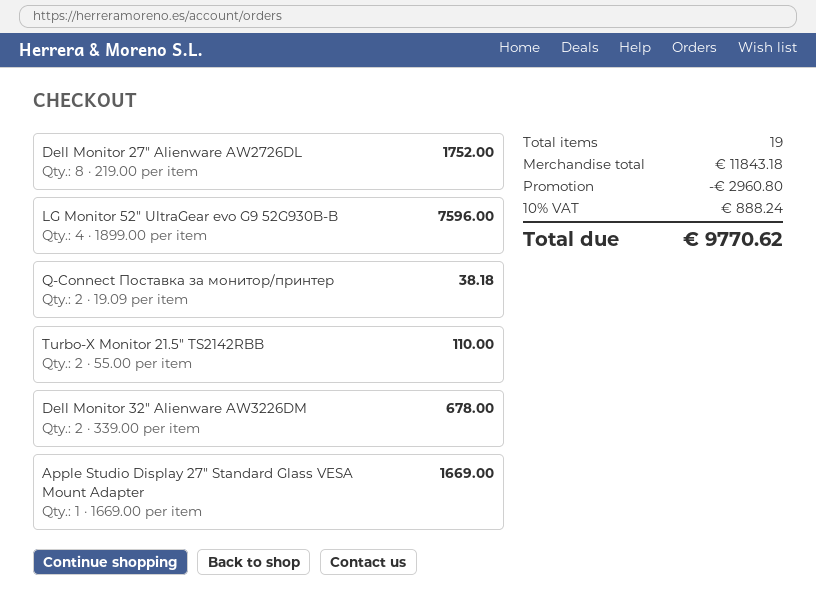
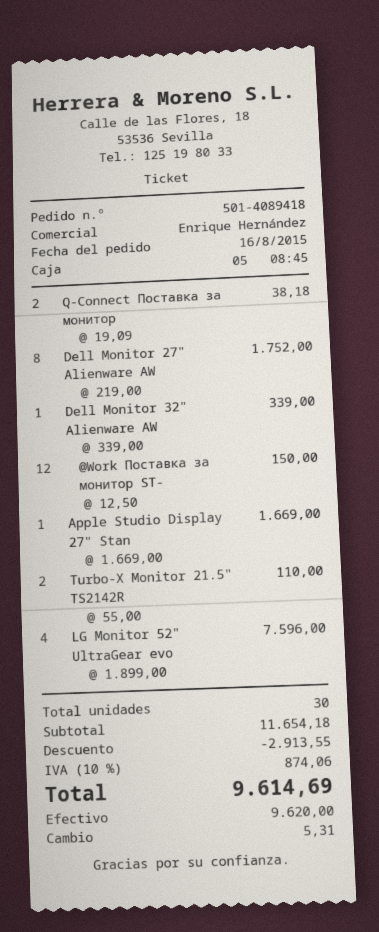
Dell Monitor 32" Alienware AW3226DM: 2 x 339.00 = 678.00 -> 1 x 339.00 = 339.00
@Work Поставка за монитор ST-: none -> 12 x 12.50 = 150.00
total quantity: 19 -> 30
subtotal: 11843.18 -> 11654.18
discount: 2960.80 -> 2913.55
tax: 10% = 888.24 -> 10% = 874.06
total: 9770.62 -> 9614.69

